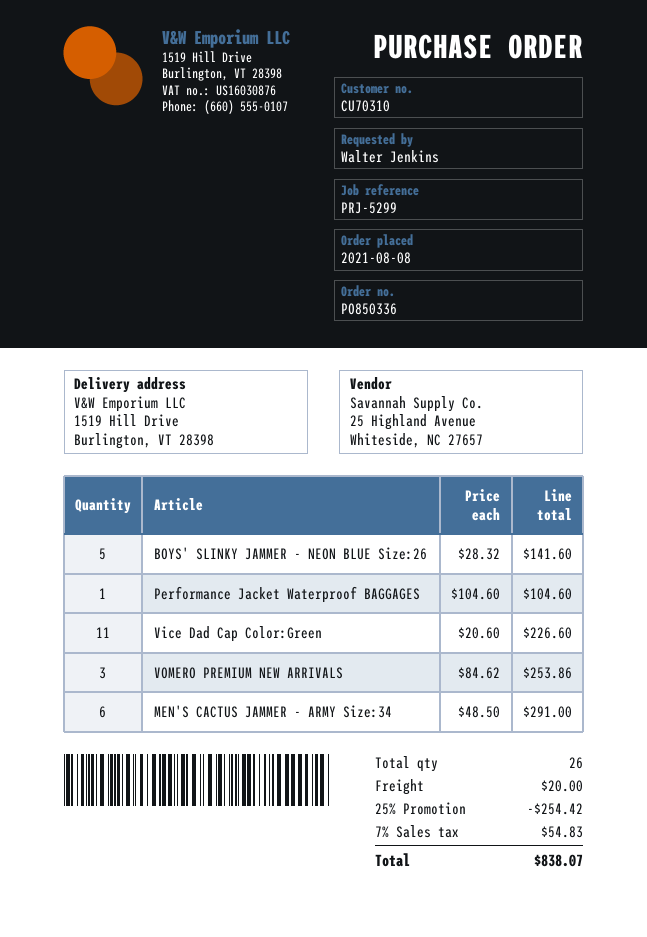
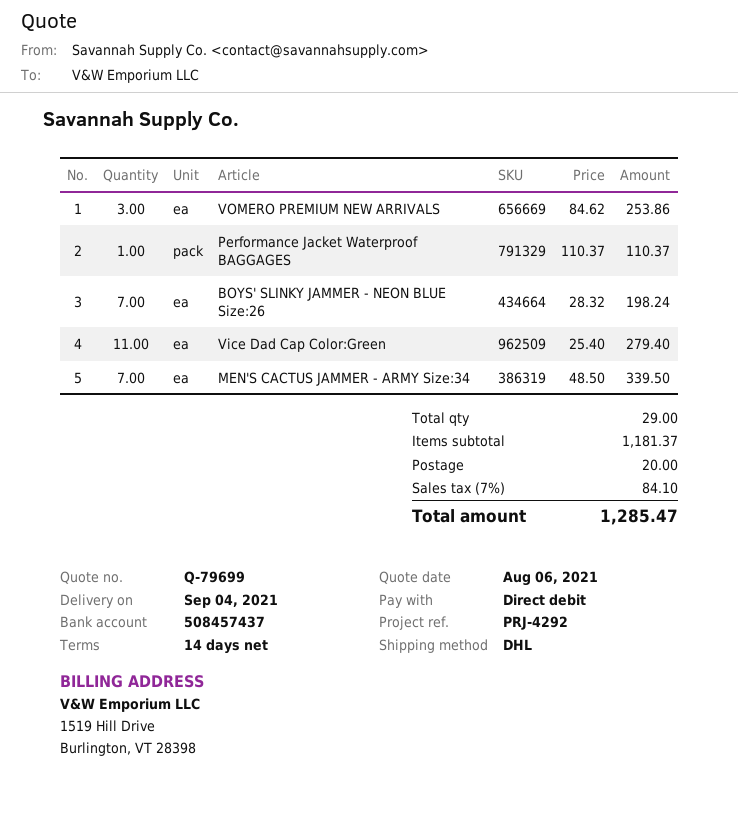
reference: PRJ-5299 -> PRJ-4292
BOYS' SLINKY JAMMER - NEON BLUE Size:26: 5 x 28.32 = 141.60 -> 7 x 28.32 = 198.24
Performance Jacket Waterproof BAGGAGES: 1 x 104.60 = 104.60 -> 1 x 110.37 = 110.37
Vice Dad Cap Color:Green: 11 x 20.60 = 226.60 -> 11 x 25.40 = 279.40
MEN'S CACTUS JAMMER - ARMY Size:34: 6 x 48.50 = 291.00 -> 7 x 48.50 = 339.50
total quantity: 26 -> 29
discount: 25% = 254.42 -> none
tax: 7% = 54.83 -> 7% = 84.10
total: 838.07 -> 1285.47

